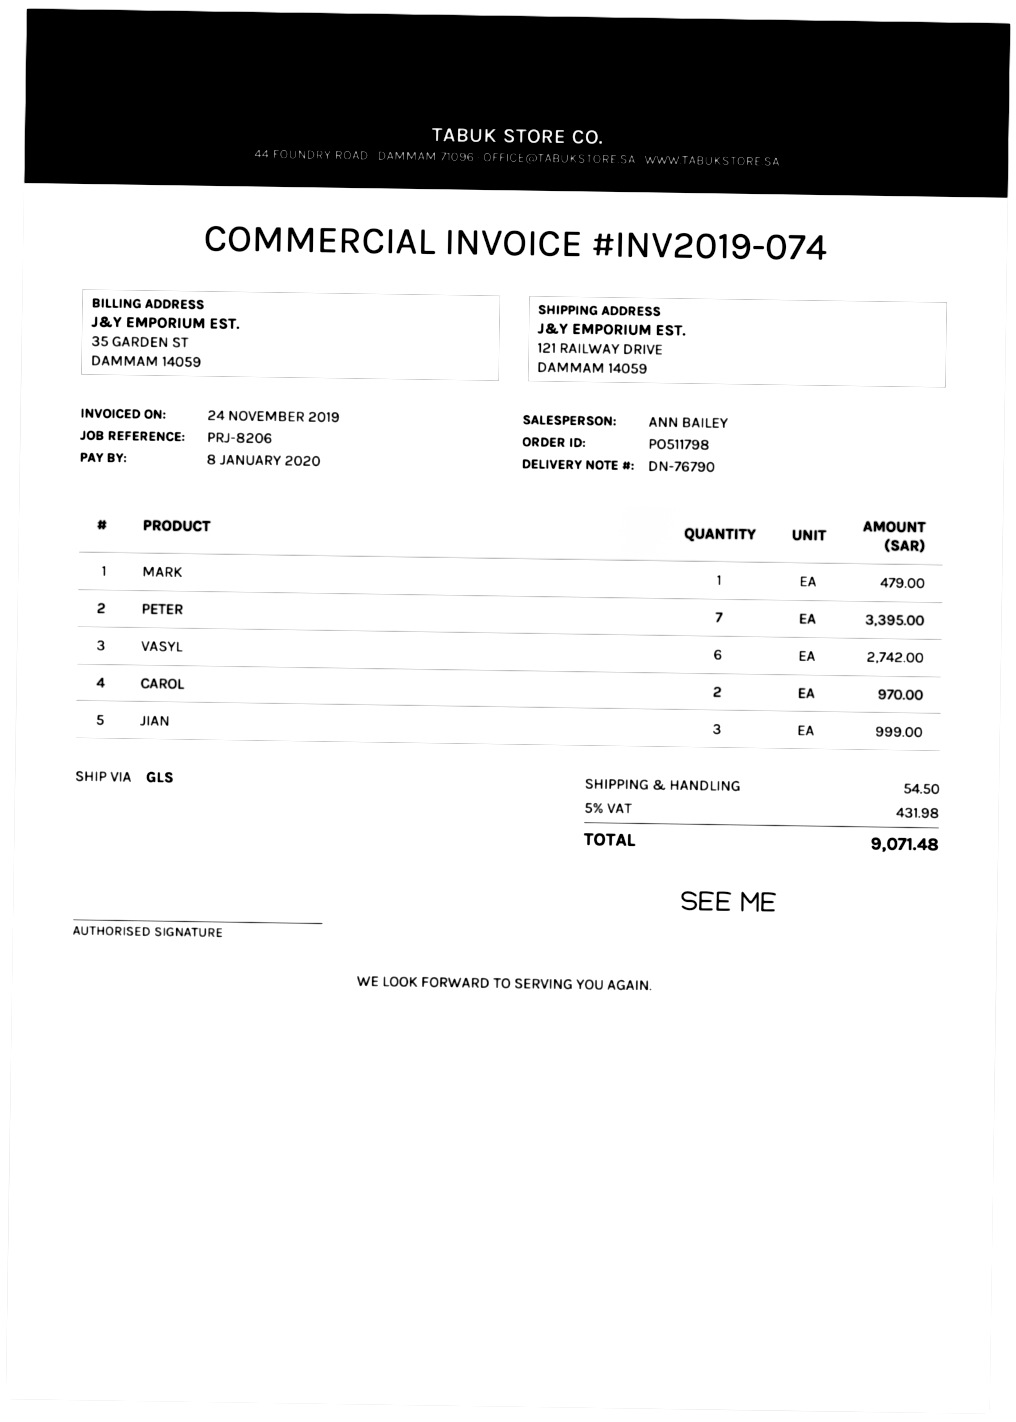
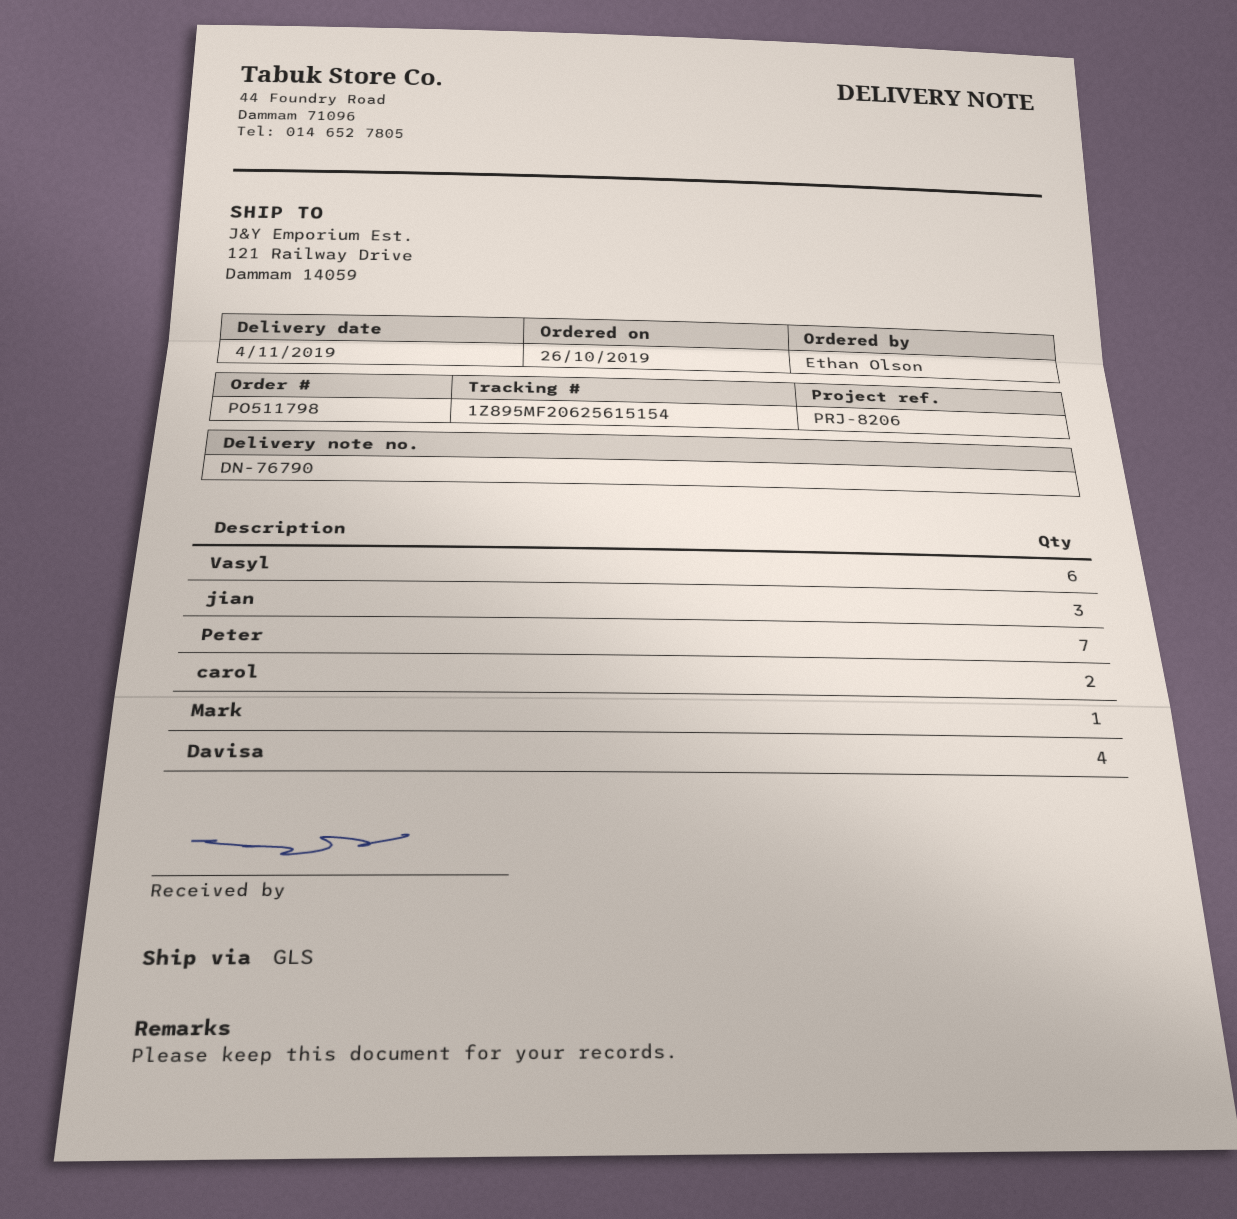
Davisa: none -> 4

